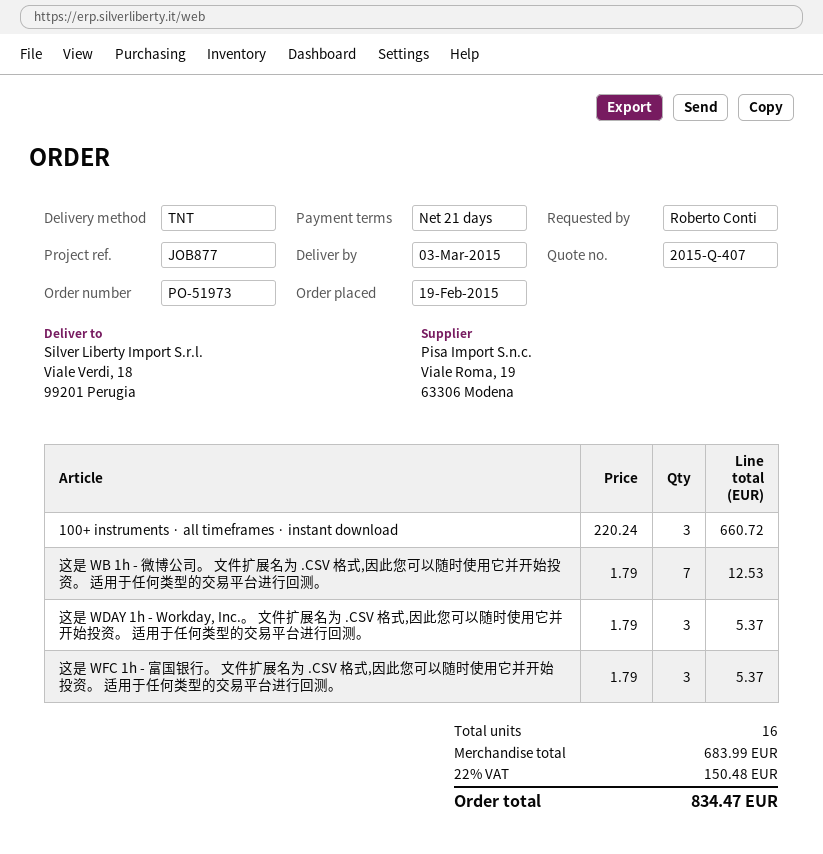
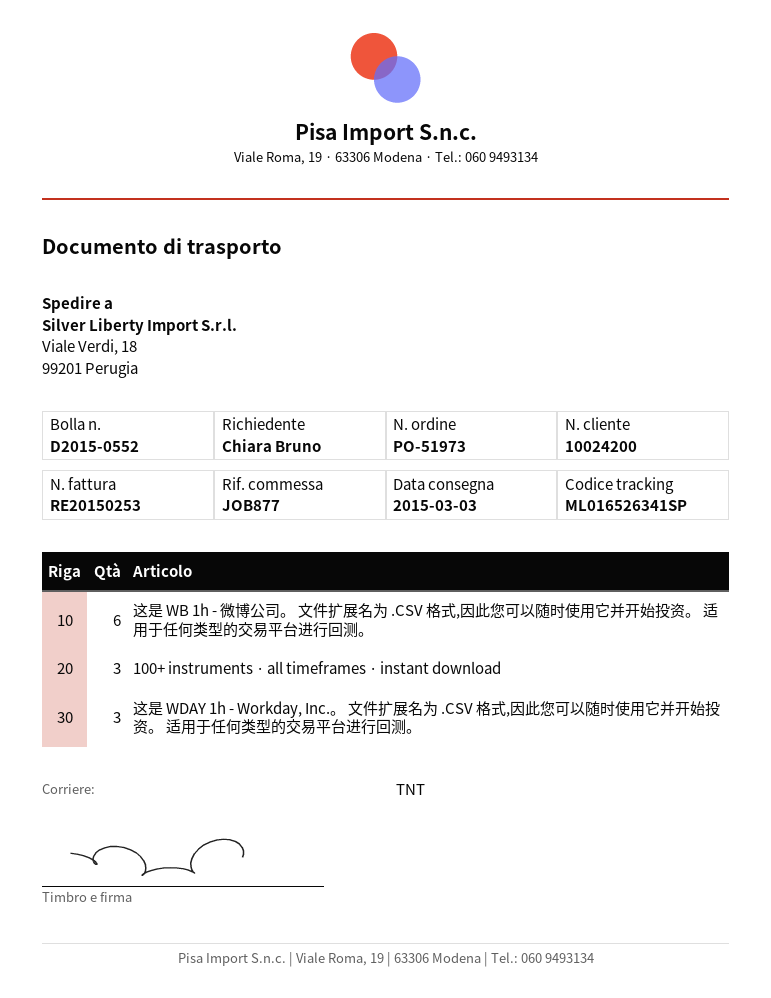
ordered by: Roberto Conti -> Chiara Bruno
这是 WB 1h - 微博公司。 文件扩展名为 .CSV 格式,因此您可以随时使用它并开始投资。 适用于任何类型的交易平台进行回测。: 7 -> 6
这是 WFC 1h - 富国银行。 文件扩展名为 .CSV 格式,因此您可以随时使用它并开始投资。 适用于任何类型的交易平台进行回测。: 3 -> none

